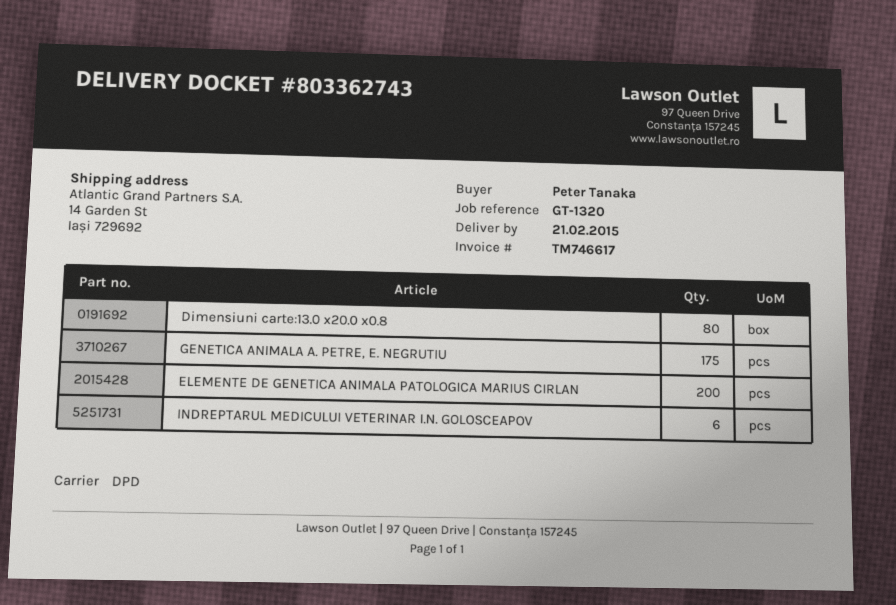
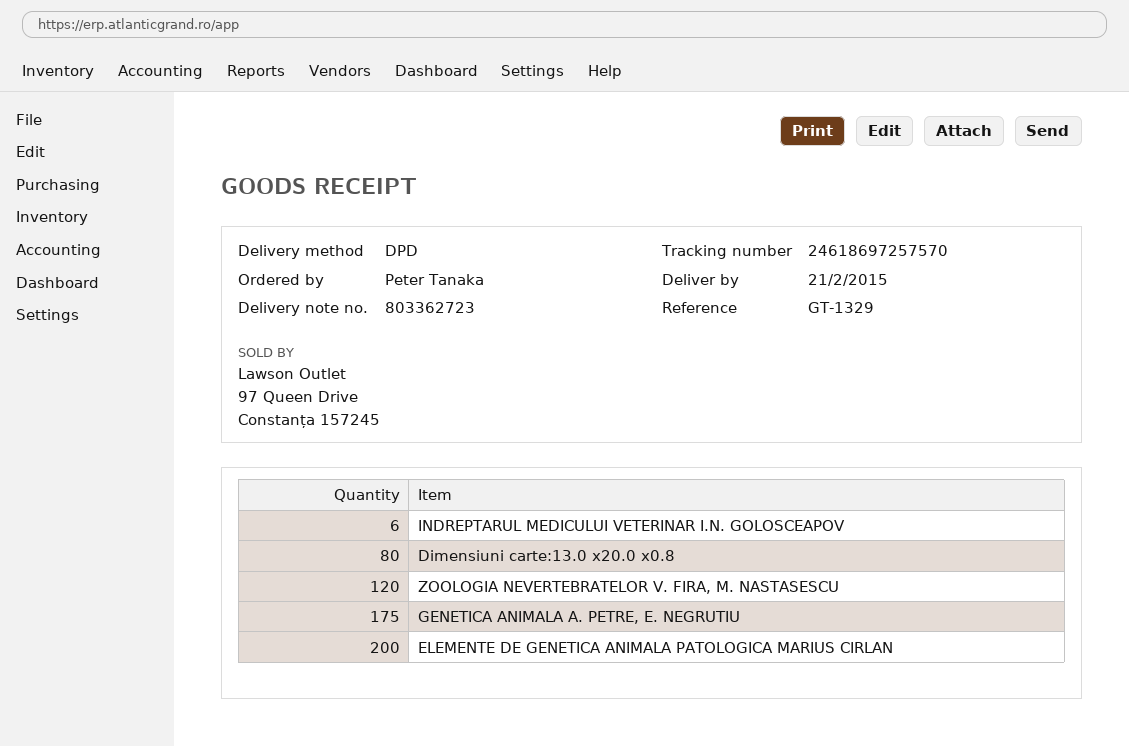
delivery note number: 803362743 -> 803362723
reference: GT-1320 -> GT-1329
ZOOLOGIA NEVERTEBRATELOR V. FIRA, M. NASTASESCU: none -> 120

